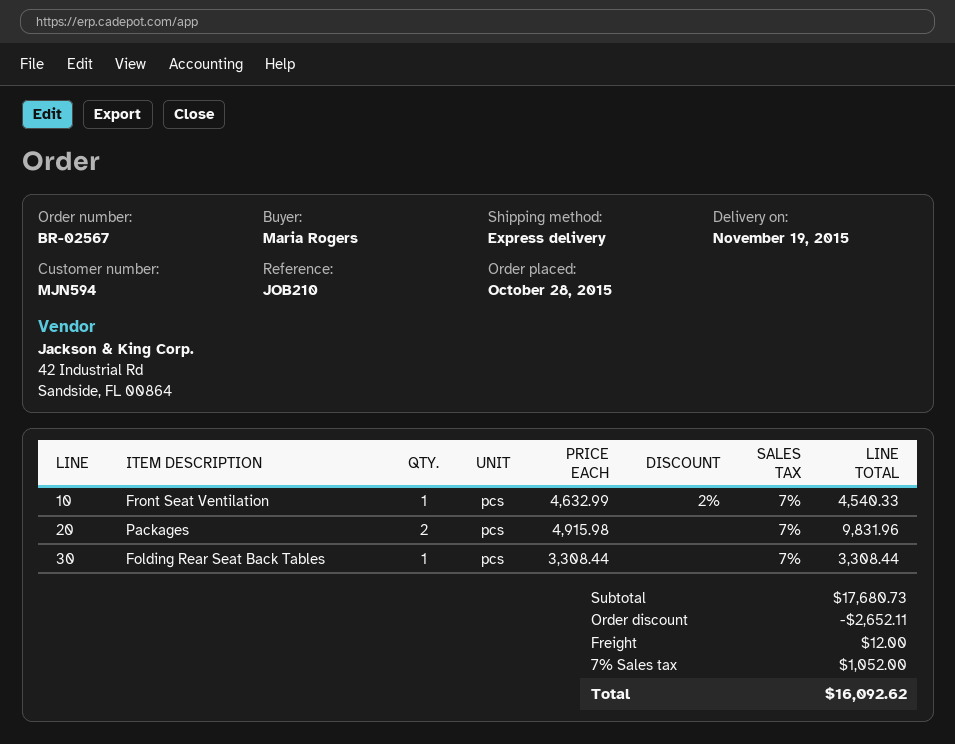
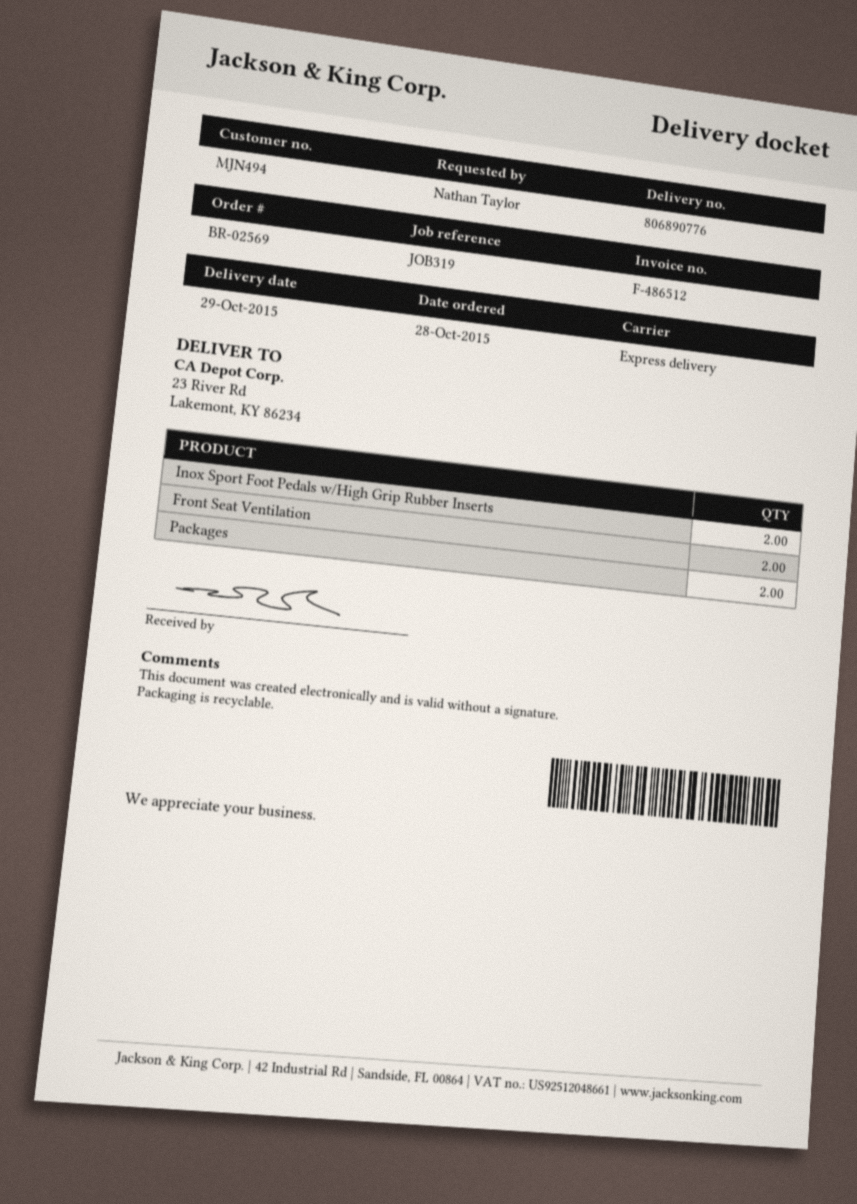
order number: BR-02567 -> BR-02569
delivery date: 2015-11-19 -> 2015-10-29
customer number: MJN594 -> MJN494
reference: JOB210 -> JOB319
ordered by: Maria Rogers -> Nathan Taylor
Front Seat Ventilation: 1 -> 2
Folding Rear Seat Back Tables: 1 -> none
Inox Sport Foot Pedals w/High Grip Rubber Inserts: none -> 2

